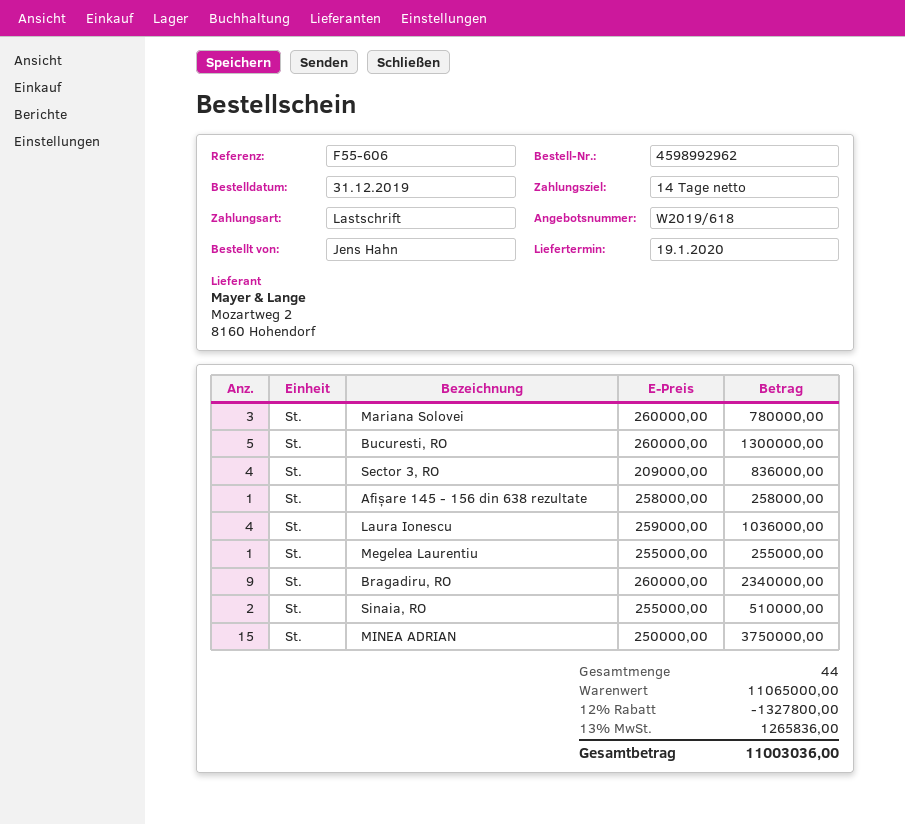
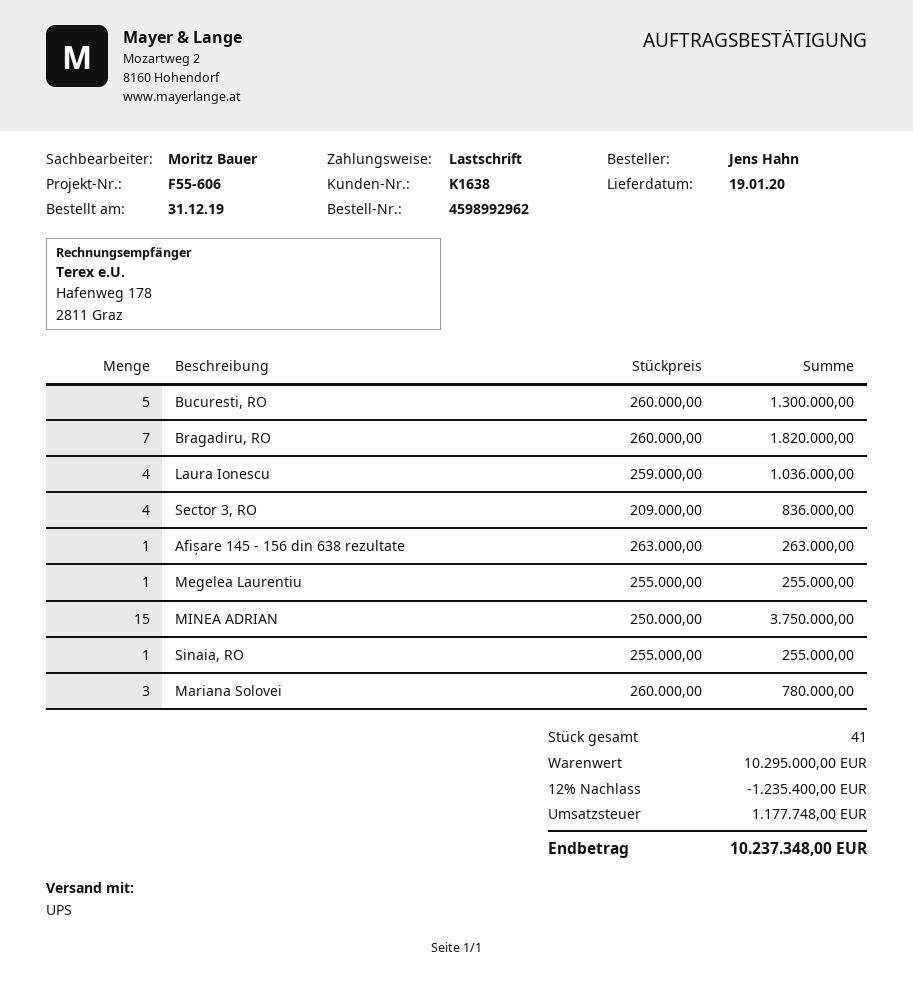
Afișare 145 - 156 din 638 rezultate: 1 x 258000.00 = 258000.00 -> 1 x 263000.00 = 263000.00
Bragadiru, RO: 9 x 260000.00 = 2340000.00 -> 7 x 260000.00 = 1820000.00
Sinaia, RO: 2 x 255000.00 = 510000.00 -> 1 x 255000.00 = 255000.00
total quantity: 44 -> 41
subtotal: 11065000.00 -> 10295000.00
discount: 12% = 1327800.00 -> 12% = 1235400.00
tax: 1265836.00 -> 1177748.00
total: 11003036.00 -> 10237348.00

